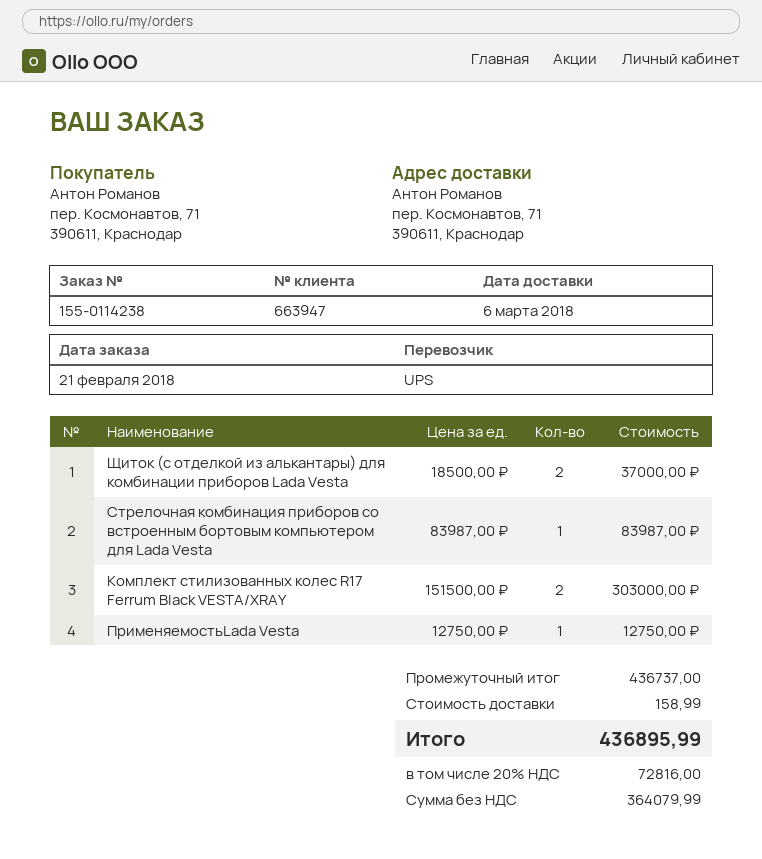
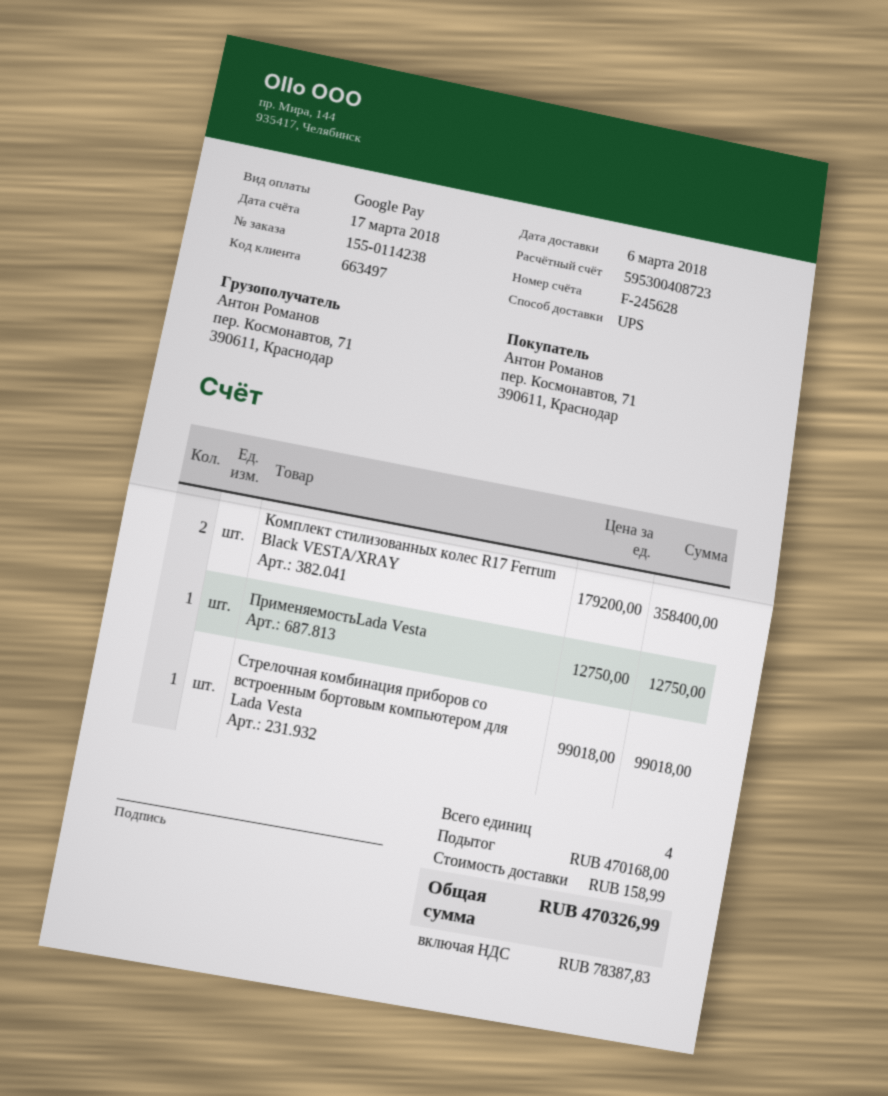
customer number: 663947 -> 663497
Щиток (с отделкой из алькантары) для комбинации приборов Lada Vesta: 2 x 18500.00 = 37000.00 -> none
Стрелочная комбинация приборов со встроенным бортовым компьютером для Lada Vesta: 1 x 83987.00 = 83987.00 -> 1 x 99018.00 = 99018.00
Комплект стилизованных колес R17 Ferrum Black VESTA/XRAY: 2 x 151500.00 = 303000.00 -> 2 x 179200.00 = 358400.00
subtotal: 436737.00 -> 470168.00
tax: 72816.00 -> 78387.83
total: 436895.99 -> 470326.99

